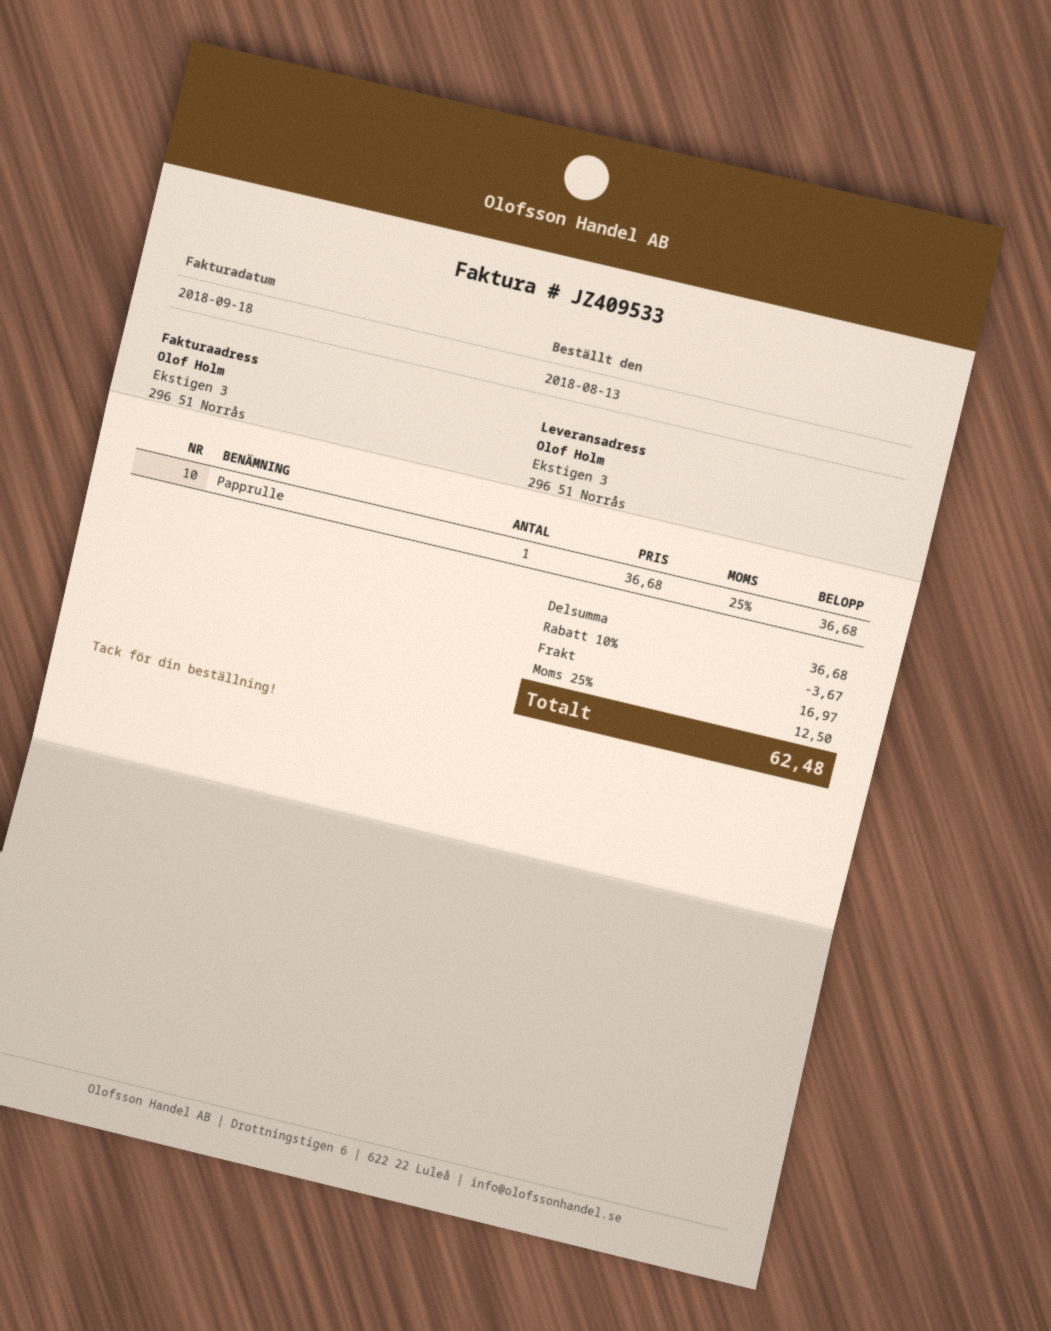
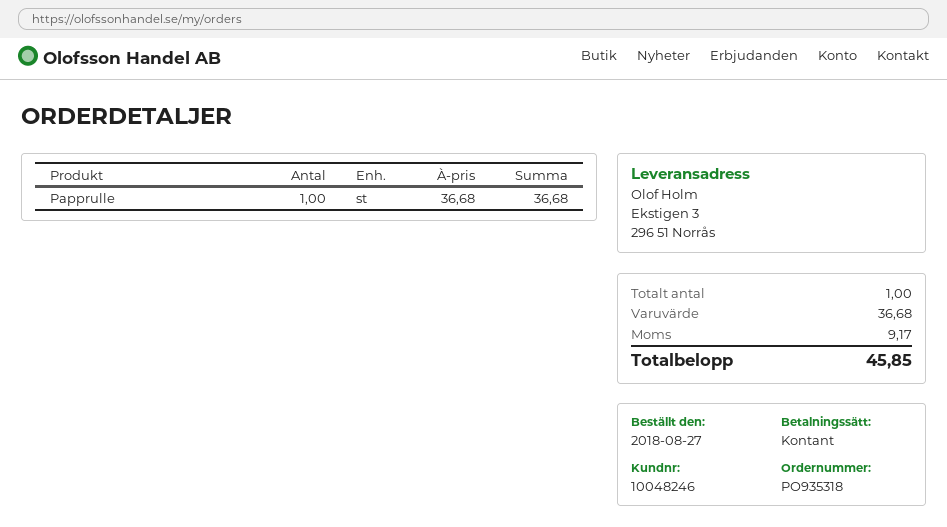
order date: 2018-08-13 -> 2018-08-27
discount: 10% = 3.67 -> none
shipping: 16.97 -> none
tax: 12.50 -> 9.17
total: 62.48 -> 45.85

